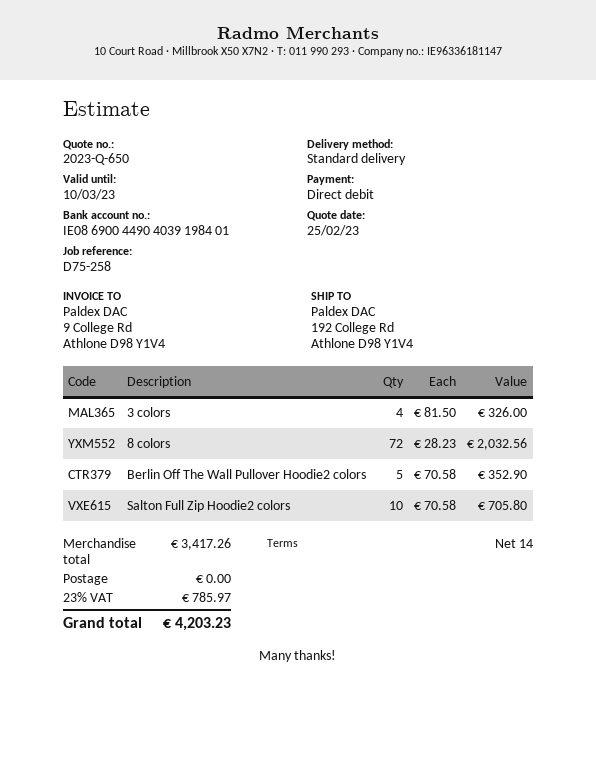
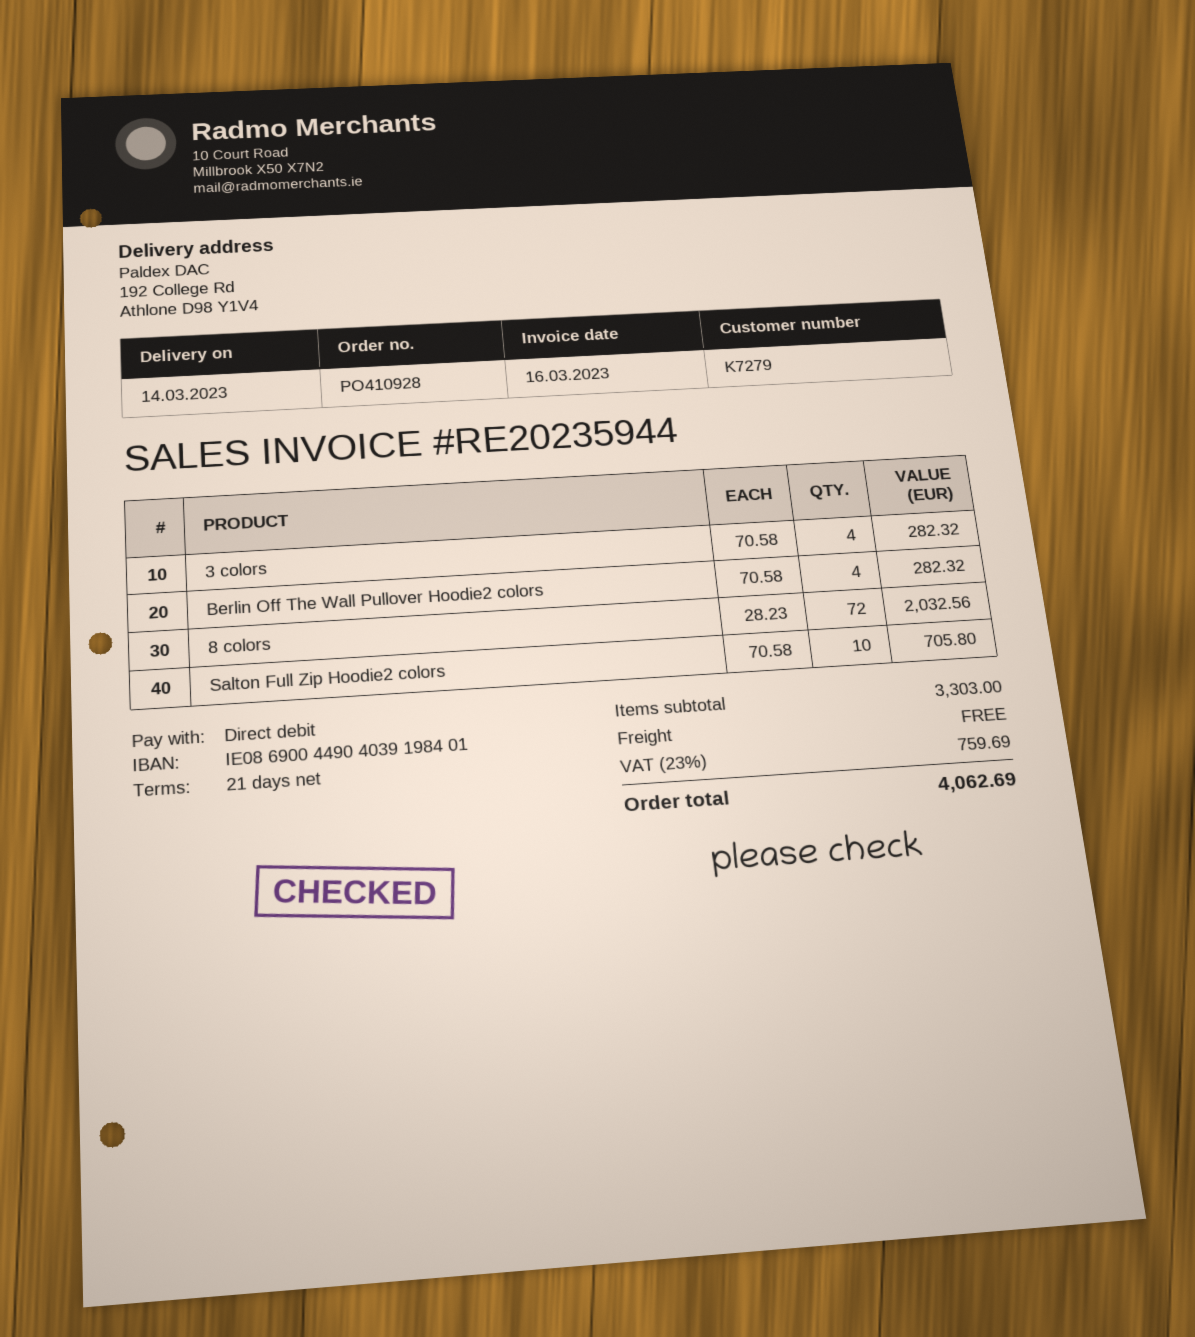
payment terms: 14 days -> 21 days
3 colors: 4 x 81.50 = 326.00 -> 4 x 70.58 = 282.32
Berlin Off The Wall Pullover Hoodie2 colors: 5 x 70.58 = 352.90 -> 4 x 70.58 = 282.32
subtotal: 3417.26 -> 3303.00
tax: 23% = 785.97 -> 23% = 759.69
total: 4203.23 -> 4062.69

